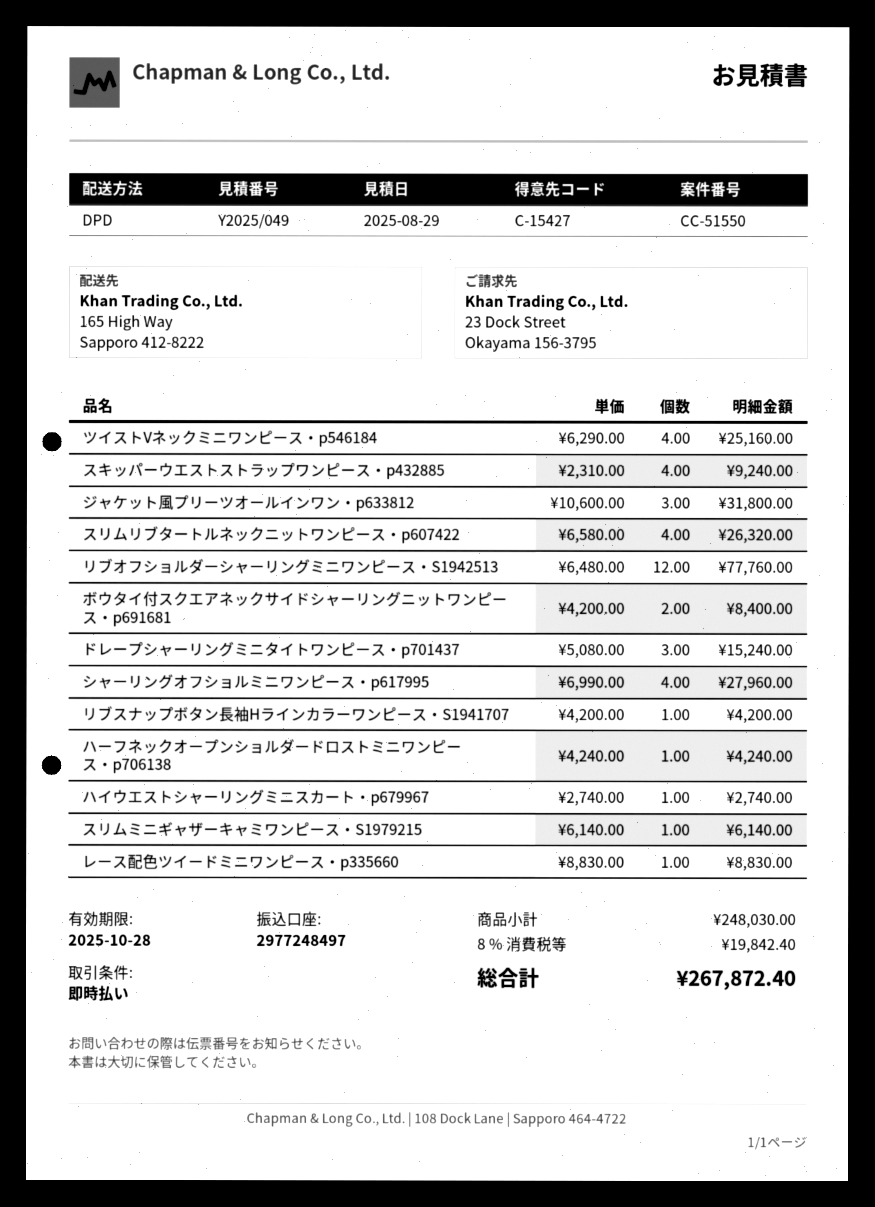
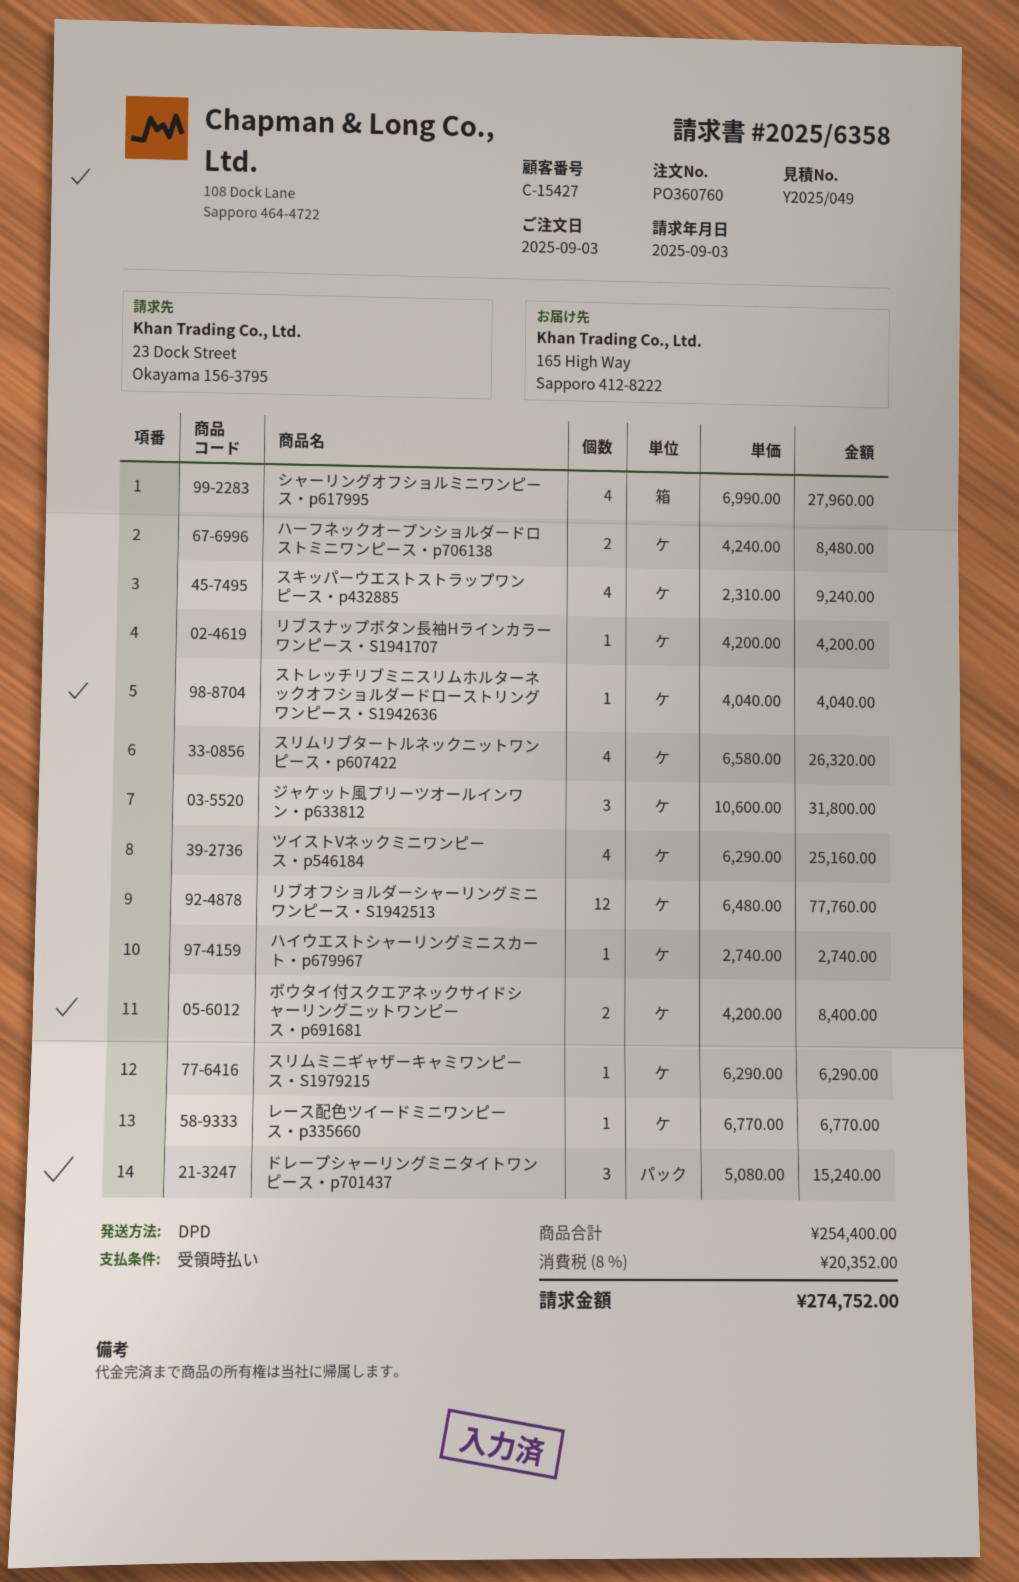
ハーフネックオープンショルダードロストミニワンピース・p706138: 1 x 4240.00 = 4240.00 -> 2 x 4240.00 = 8480.00
スリムミニギャザーキャミワンピース・S1979215: 1 x 6140.00 = 6140.00 -> 1 x 6290.00 = 6290.00
レース配色ツイードミニワンピース・p335660: 1 x 8830.00 = 8830.00 -> 1 x 6770.00 = 6770.00
ストレッチリブミニスリムホルターネックオフショルダードローストリングワンピース・S1942636: none -> 1 x 4040.00 = 4040.00
subtotal: 248030.00 -> 254400.00
tax: 8% = 19842.40 -> 8% = 20352.00
total: 267872.40 -> 274752.00

